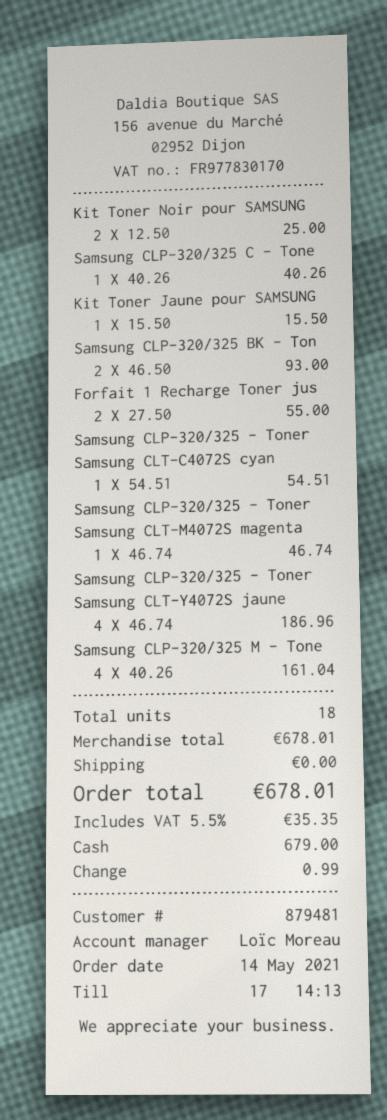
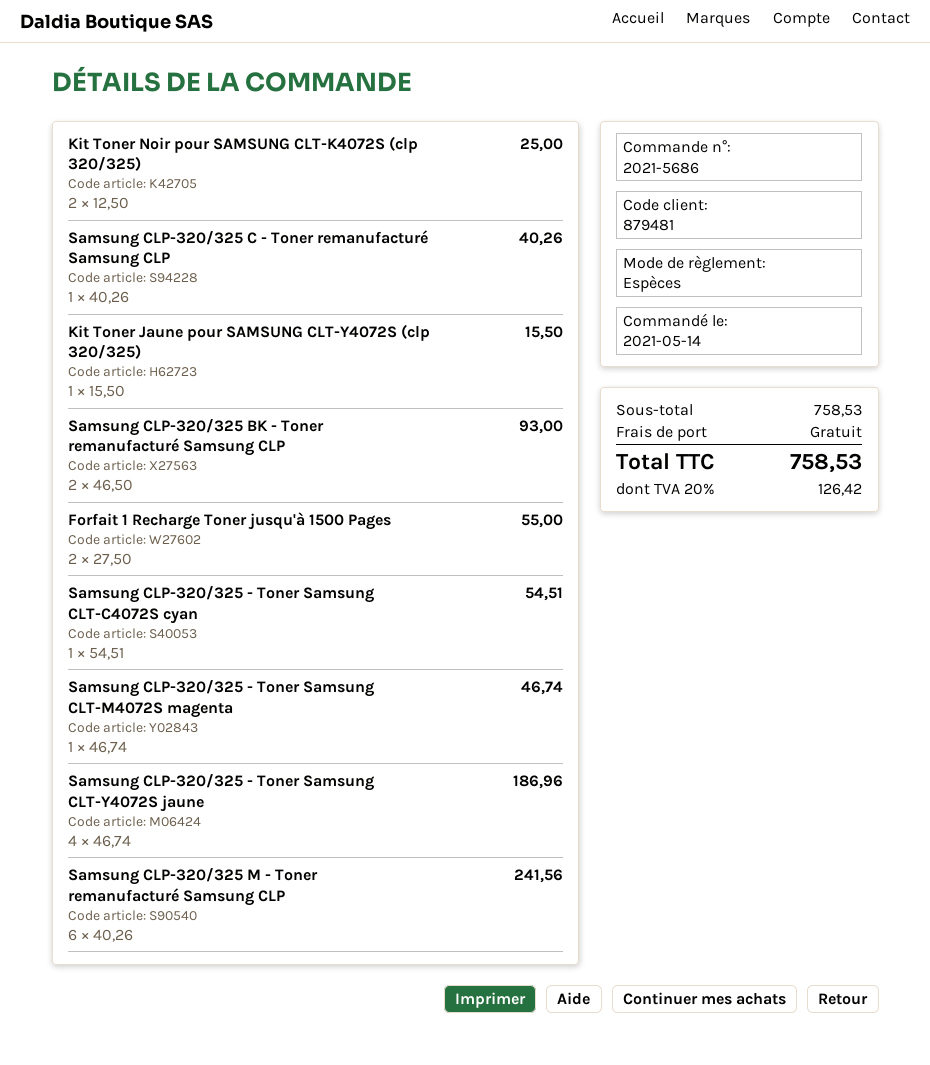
Samsung CLP-320/325 M - Tone: 4 x 40.26 = 161.04 -> 6 x 40.26 = 241.56
subtotal: 678.01 -> 758.53
tax: 5.5% = 35.35 -> 20% = 126.42
total: 678.01 -> 758.53

